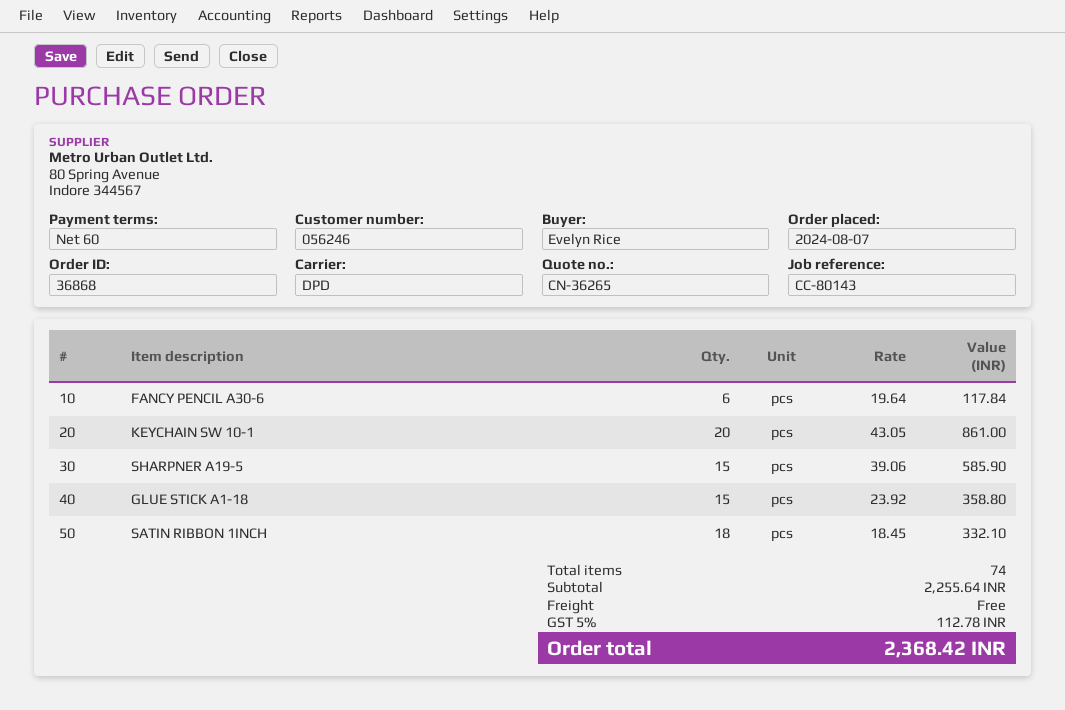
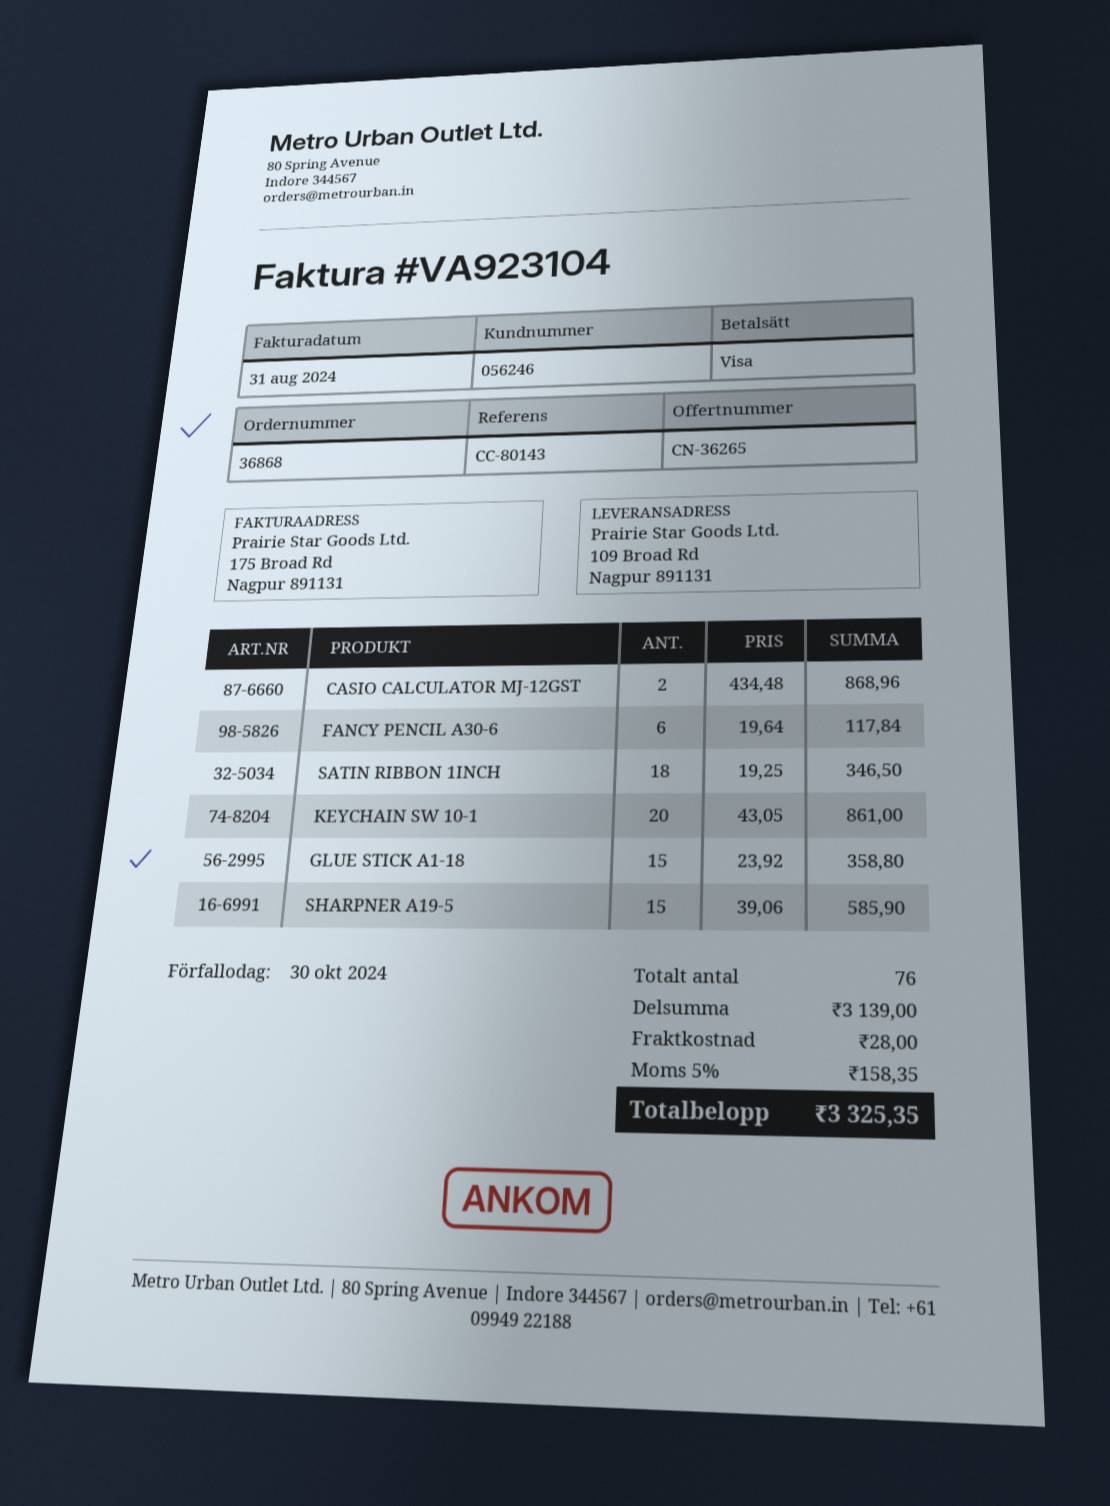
SATIN RIBBON 1INCH: 18 x 18.45 = 332.10 -> 18 x 19.25 = 346.50
CASIO CALCULATOR MJ-12GST: none -> 2 x 434.48 = 868.96
total quantity: 74 -> 76
subtotal: 2255.64 -> 3139.00
shipping: 0.00 -> 28.00
tax: 5% = 112.78 -> 5% = 158.35
total: 2368.42 -> 3325.35

